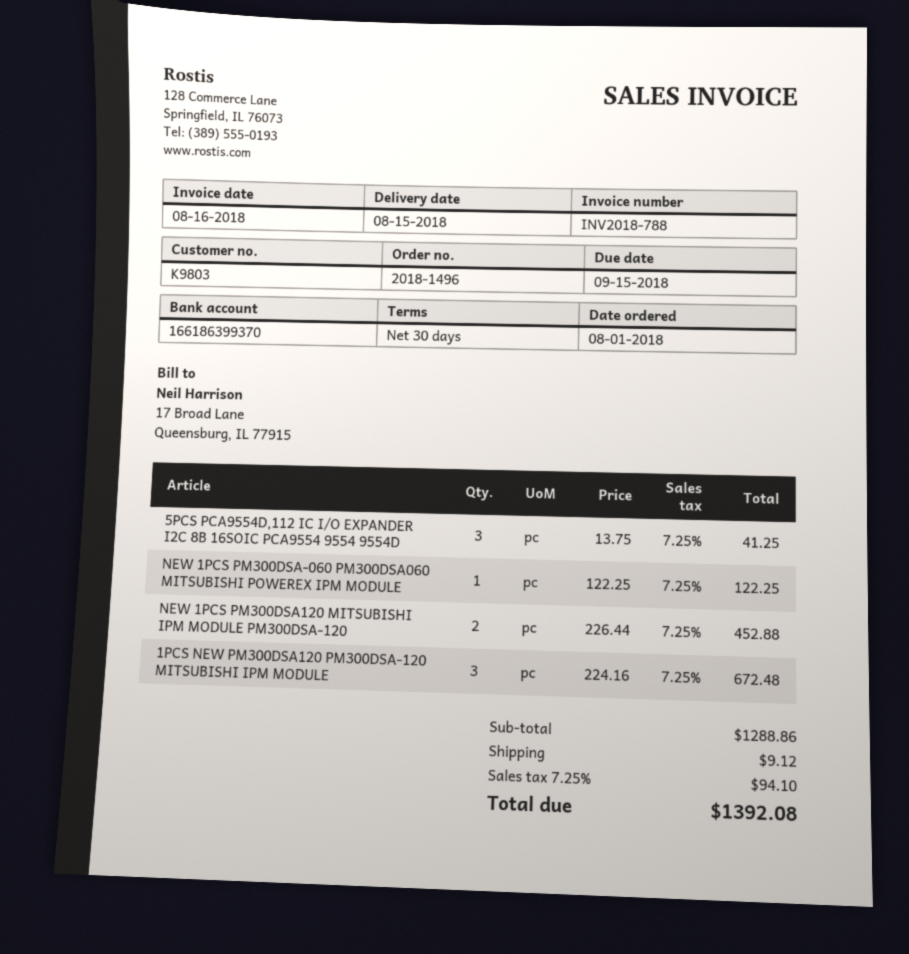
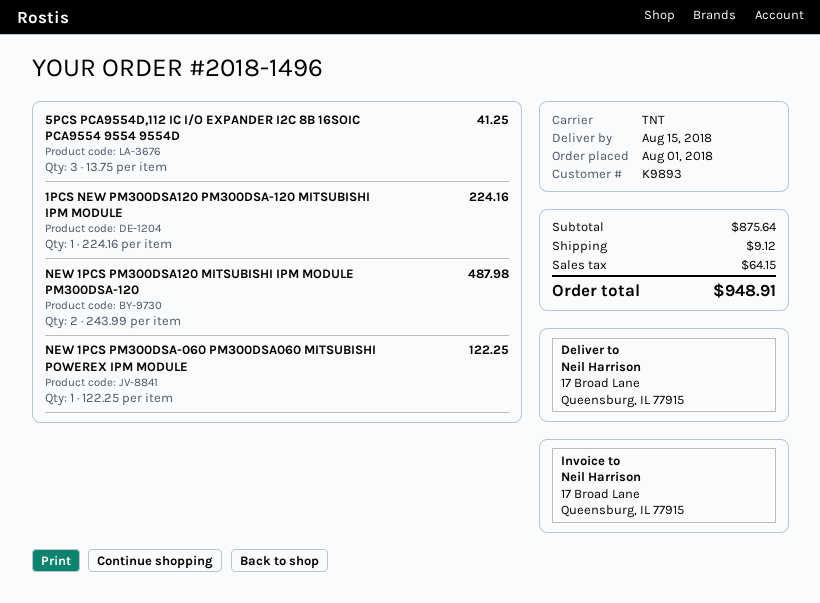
customer number: K9803 -> K9893
NEW 1PCS PM300DSA120 MITSUBISHI IPM MODULE PM300DSA-120: 2 x 226.44 = 452.88 -> 2 x 243.99 = 487.98
1PCS NEW PM300DSA120 PM300DSA-120 MITSUBISHI IPM MODULE: 3 x 224.16 = 672.48 -> 1 x 224.16 = 224.16
subtotal: 1288.86 -> 875.64
tax: 94.10 -> 64.15
total: 1392.08 -> 948.91

